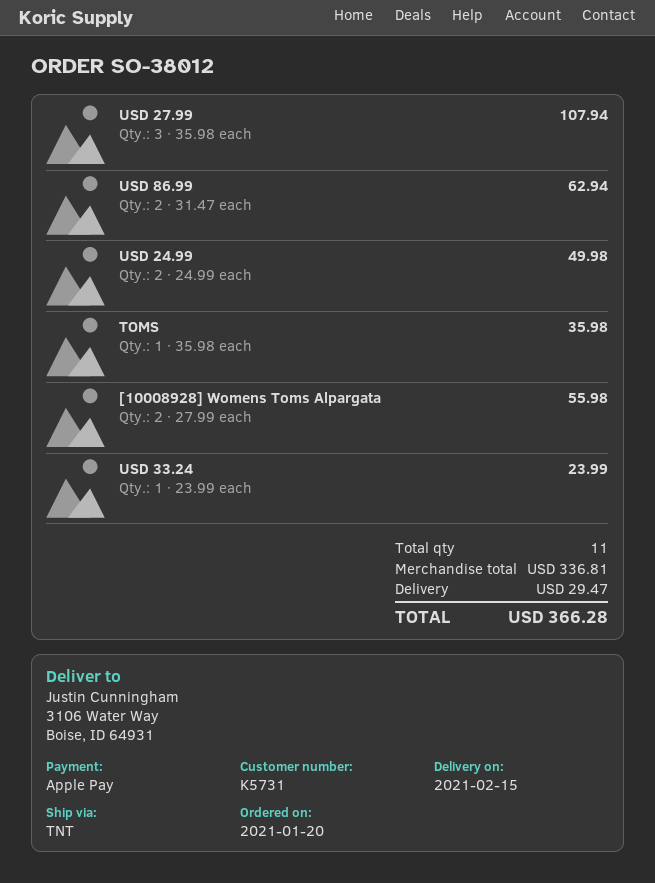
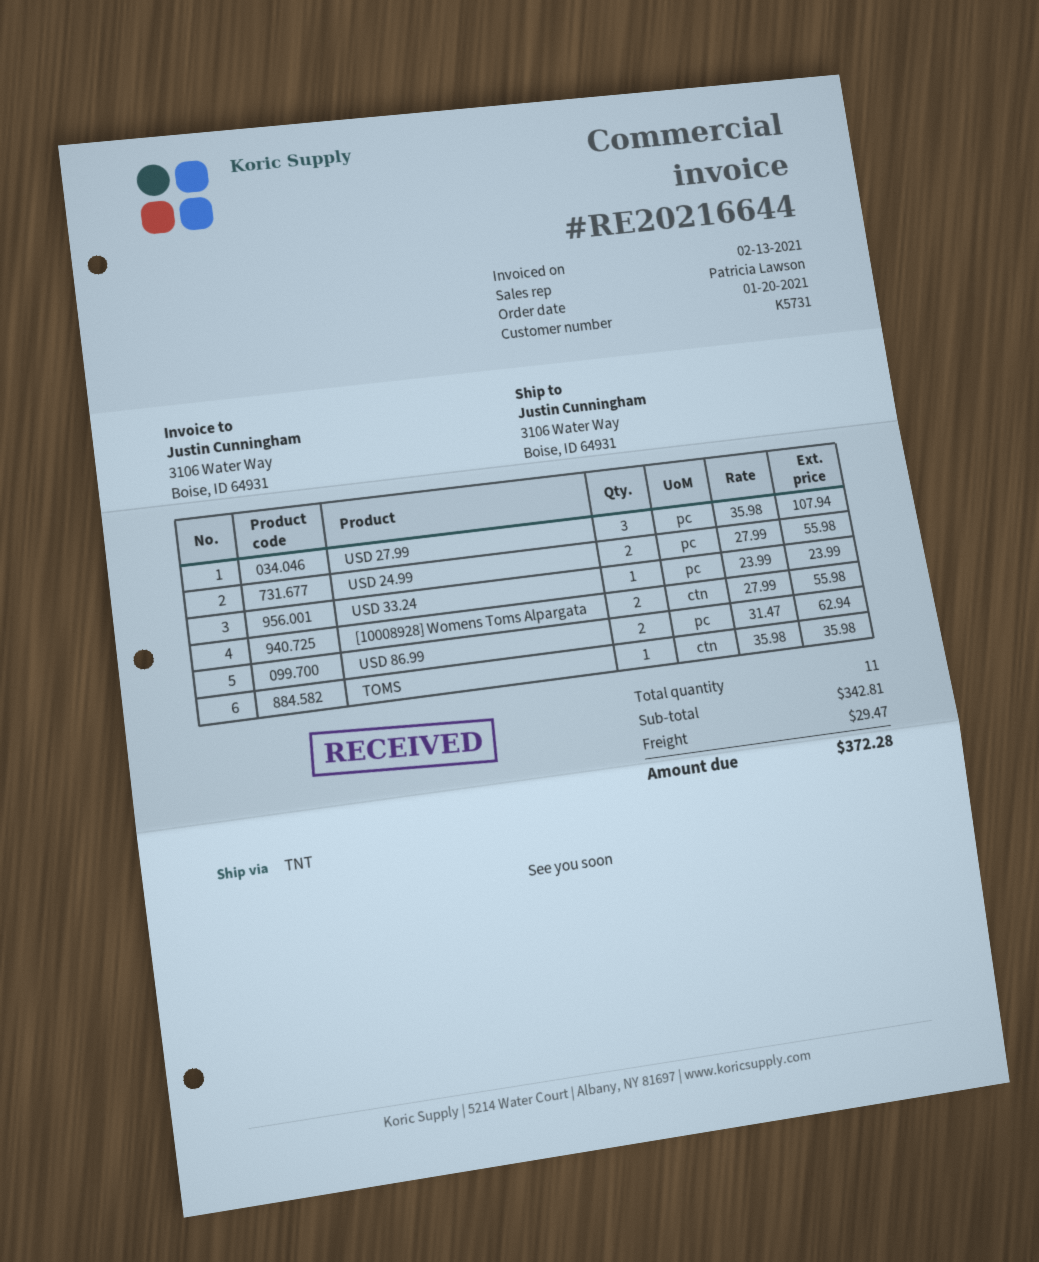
USD 24.99: 2 x 24.99 = 49.98 -> 2 x 27.99 = 55.98
subtotal: 336.81 -> 342.81
total: 366.28 -> 372.28

